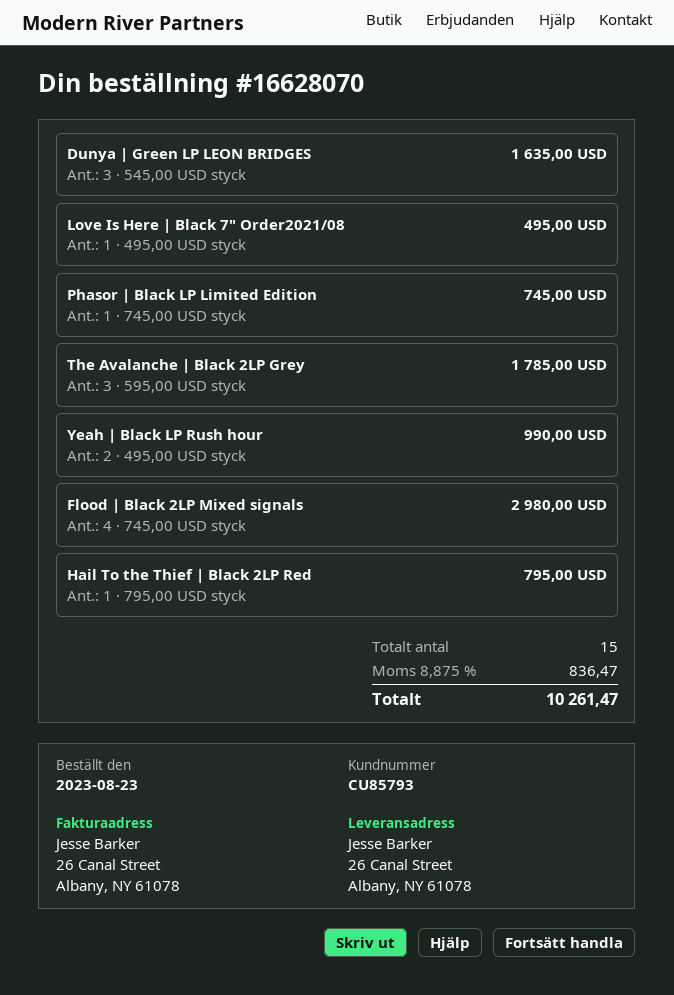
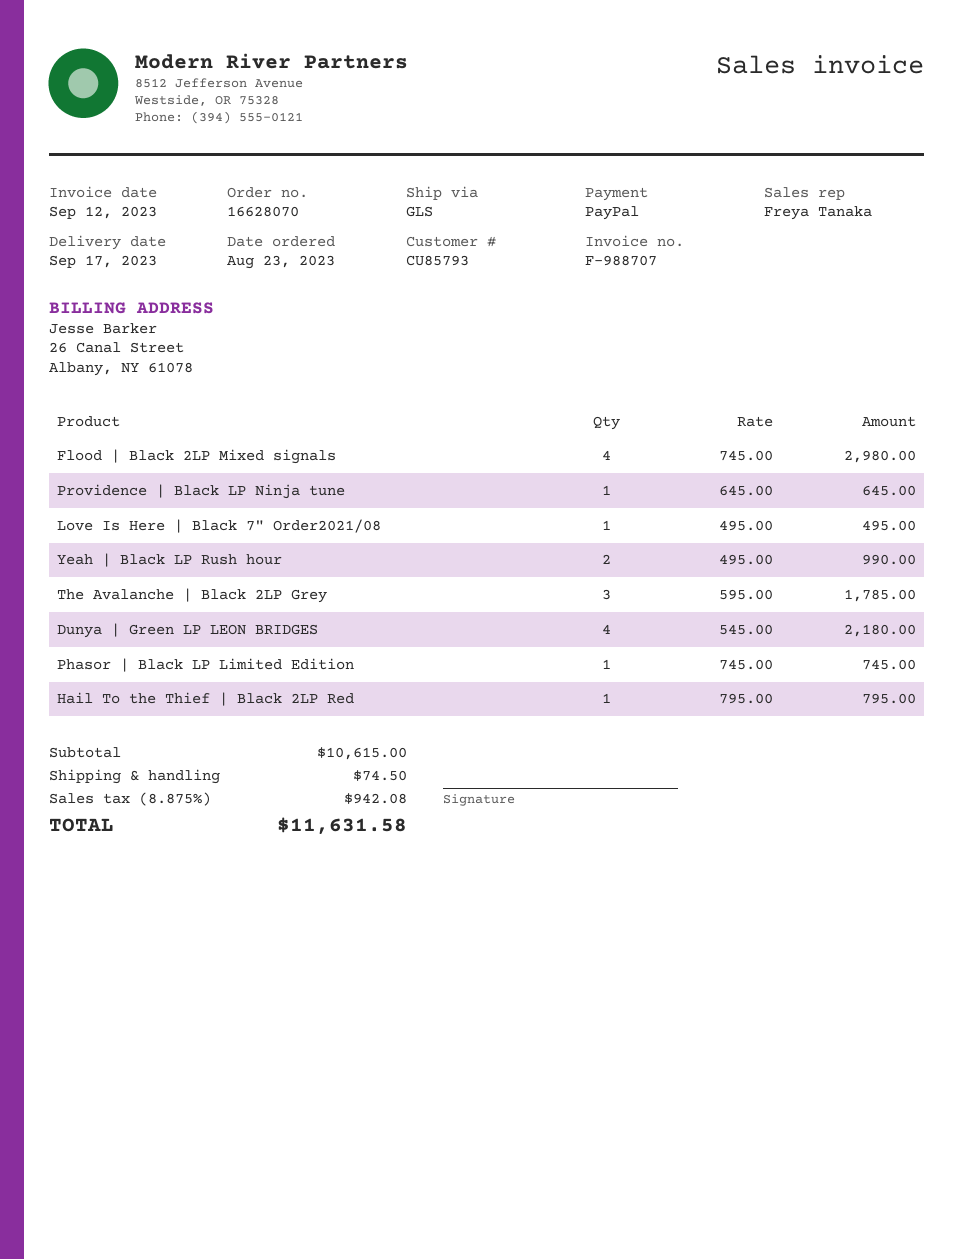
Dunya | Green LP LEON BRIDGES: 3 x 545.00 = 1635.00 -> 4 x 545.00 = 2180.00
Providence | Black LP Ninja tune: none -> 1 x 645.00 = 645.00
shipping: none -> 74.50
tax: 8.875% = 836.47 -> 8.875% = 942.08
total: 10261.47 -> 11631.58

